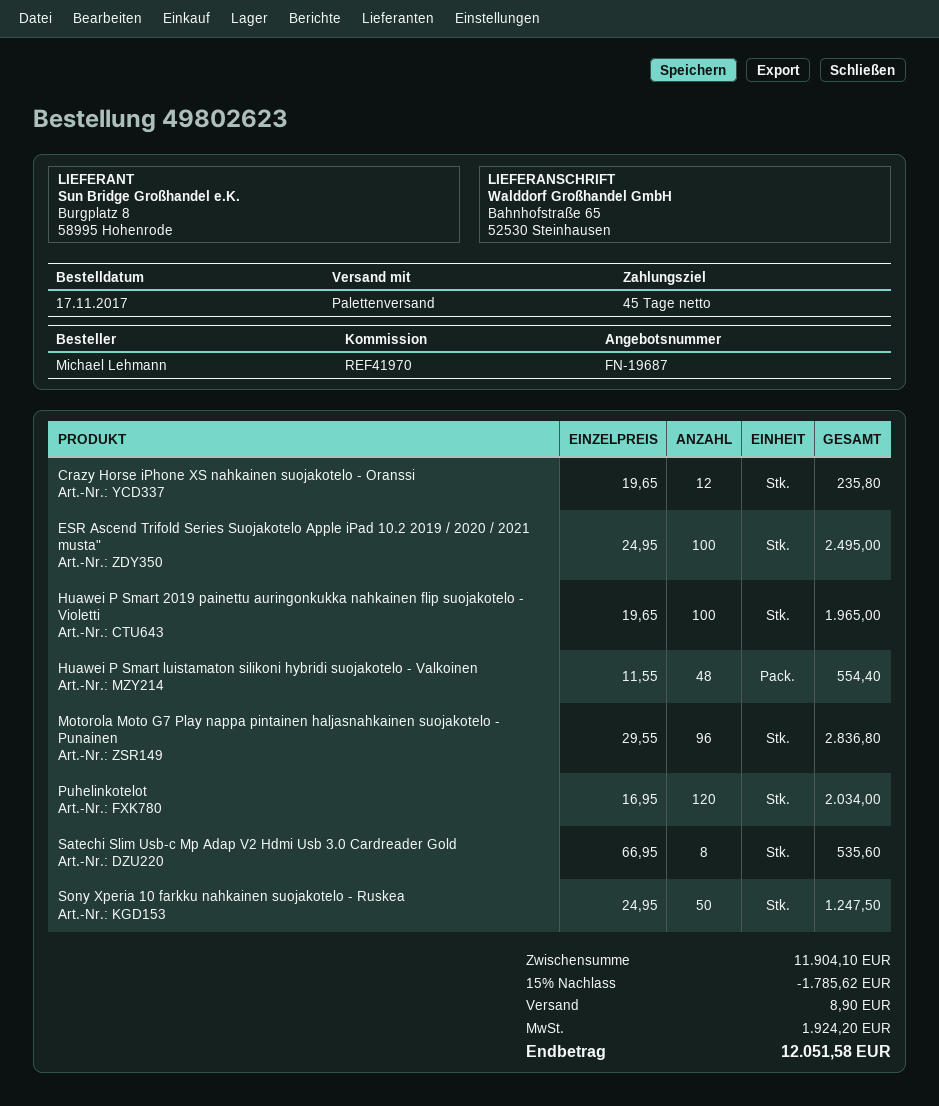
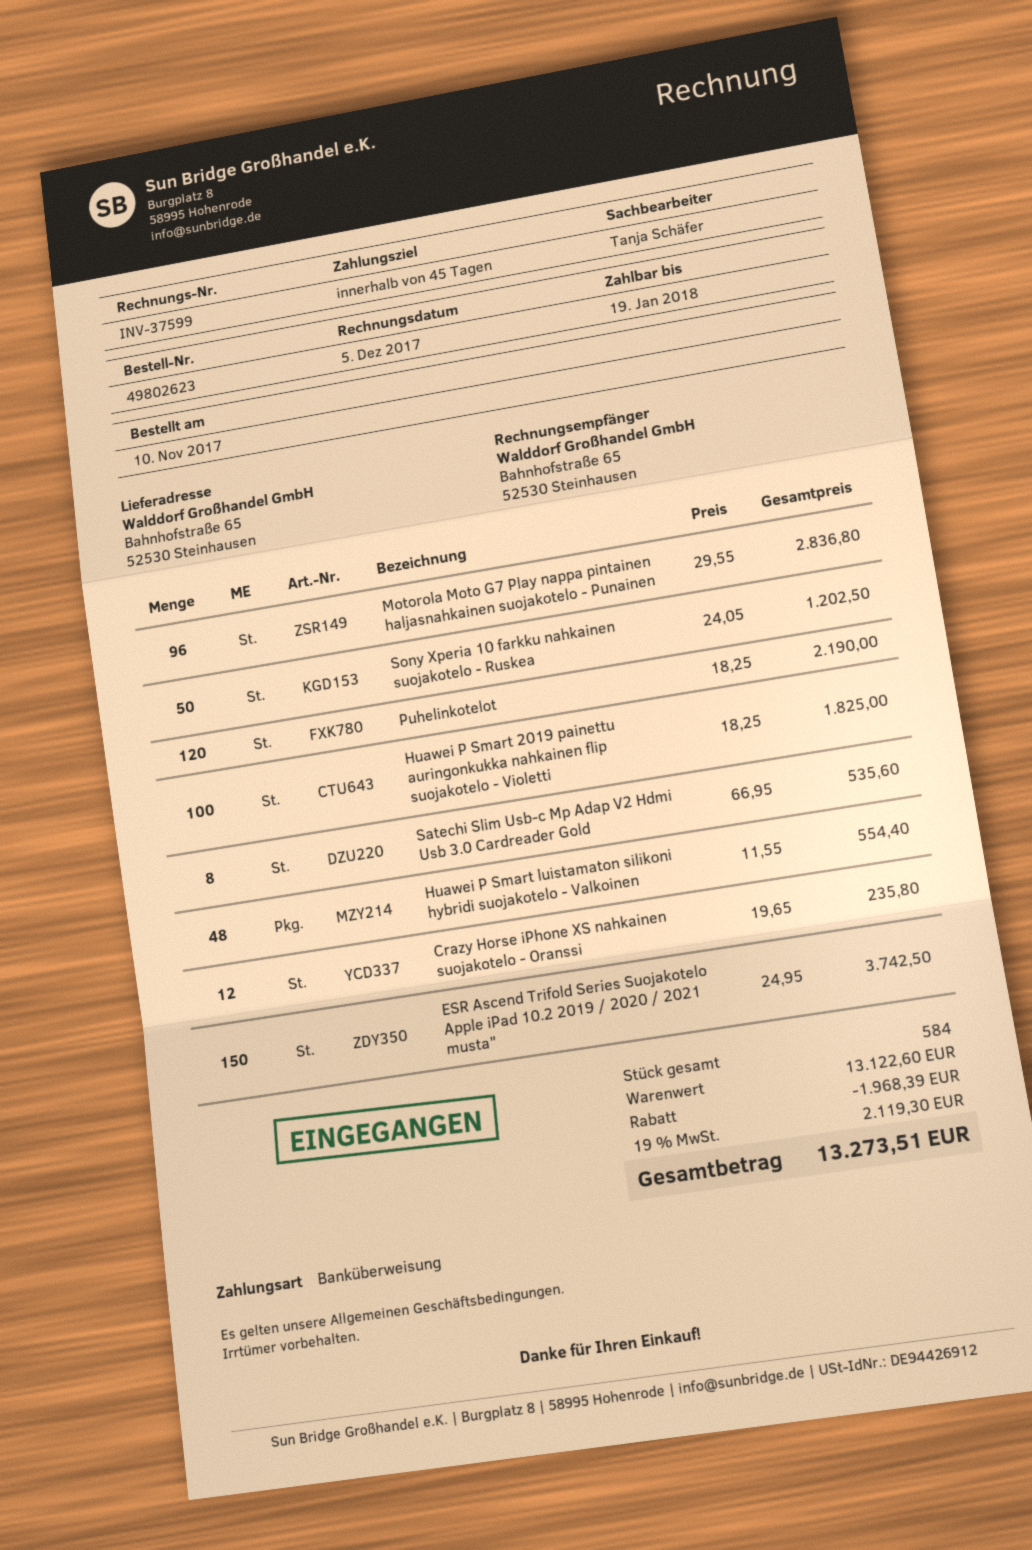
order date: 2017-11-17 -> 2017-11-10
ESR Ascend Trifold Series Suojakotelo Apple iPad 10.2 2019 / 2020 / 2021 musta": 100 x 24.95 = 2495.00 -> 150 x 24.95 = 3742.50
Huawei P Smart 2019 painettu auringonkukka nahkainen flip suojakotelo - Violetti: 100 x 19.65 = 1965.00 -> 100 x 18.25 = 1825.00
Puhelinkotelot: 120 x 16.95 = 2034.00 -> 120 x 18.25 = 2190.00
Sony Xperia 10 farkku nahkainen suojakotelo - Ruskea: 50 x 24.95 = 1247.50 -> 50 x 24.05 = 1202.50
subtotal: 11904.10 -> 13122.60
discount: 1785.62 -> 1968.39
shipping: 8.90 -> none
tax: 1924.20 -> 2119.30
total: 12051.58 -> 13273.51

